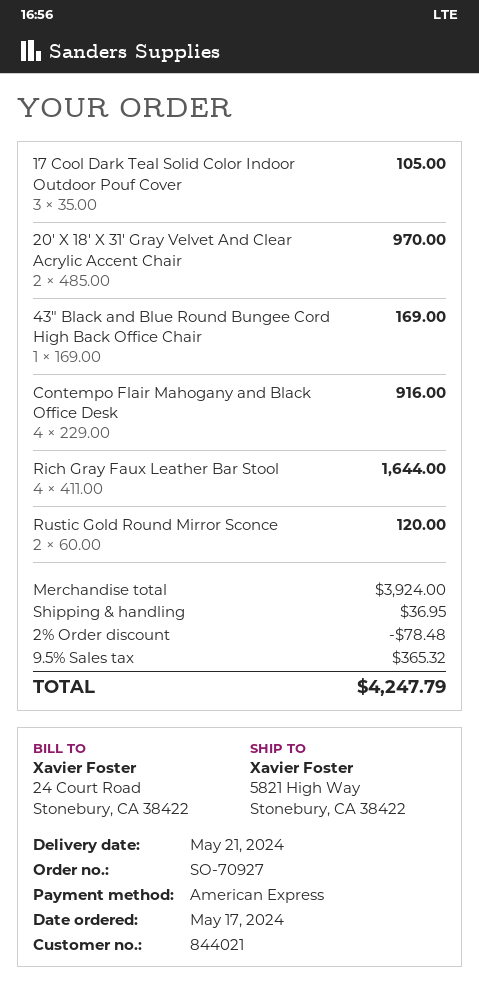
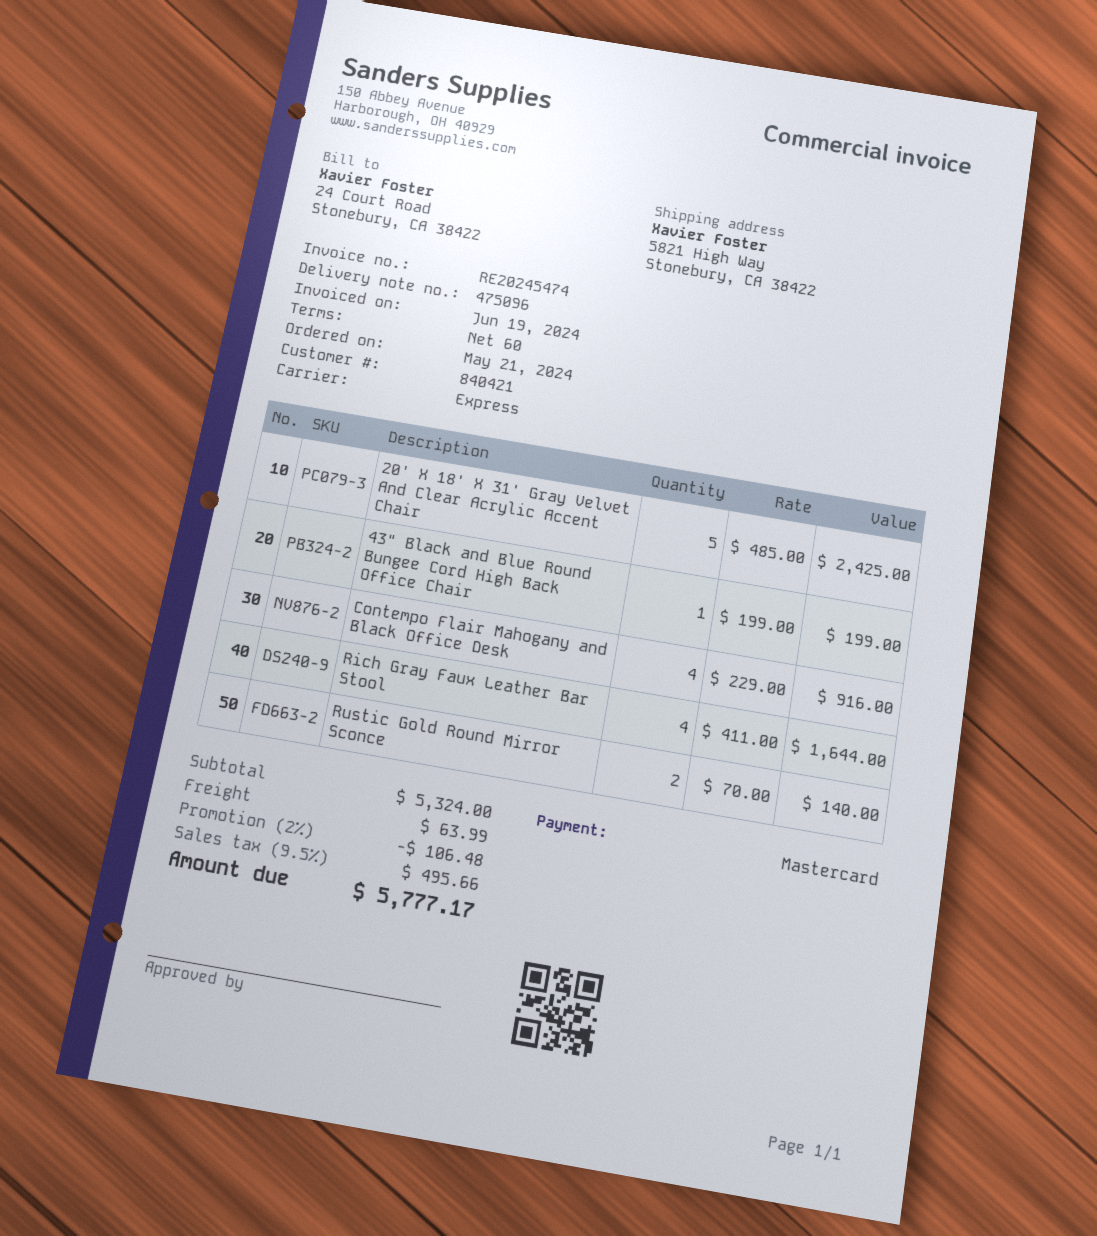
order date: 2024-05-17 -> 2024-05-21
customer number: 844021 -> 840421
payment method: American Express -> Mastercard
17 Cool Dark Teal Solid Color Indoor Outdoor Pouf Cover: 3 x 35.00 = 105.00 -> none
20' X 18' X 31' Gray Velvet And Clear Acrylic Accent Chair: 2 x 485.00 = 970.00 -> 5 x 485.00 = 2425.00
43" Black and Blue Round Bungee Cord High Back Office Chair: 1 x 169.00 = 169.00 -> 1 x 199.00 = 199.00
Rustic Gold Round Mirror Sconce: 2 x 60.00 = 120.00 -> 2 x 70.00 = 140.00
subtotal: 3924.00 -> 5324.00
discount: 2% = 78.48 -> 2% = 106.48
shipping: 36.95 -> 63.99
tax: 9.5% = 365.32 -> 9.5% = 495.66
total: 4247.79 -> 5777.17

